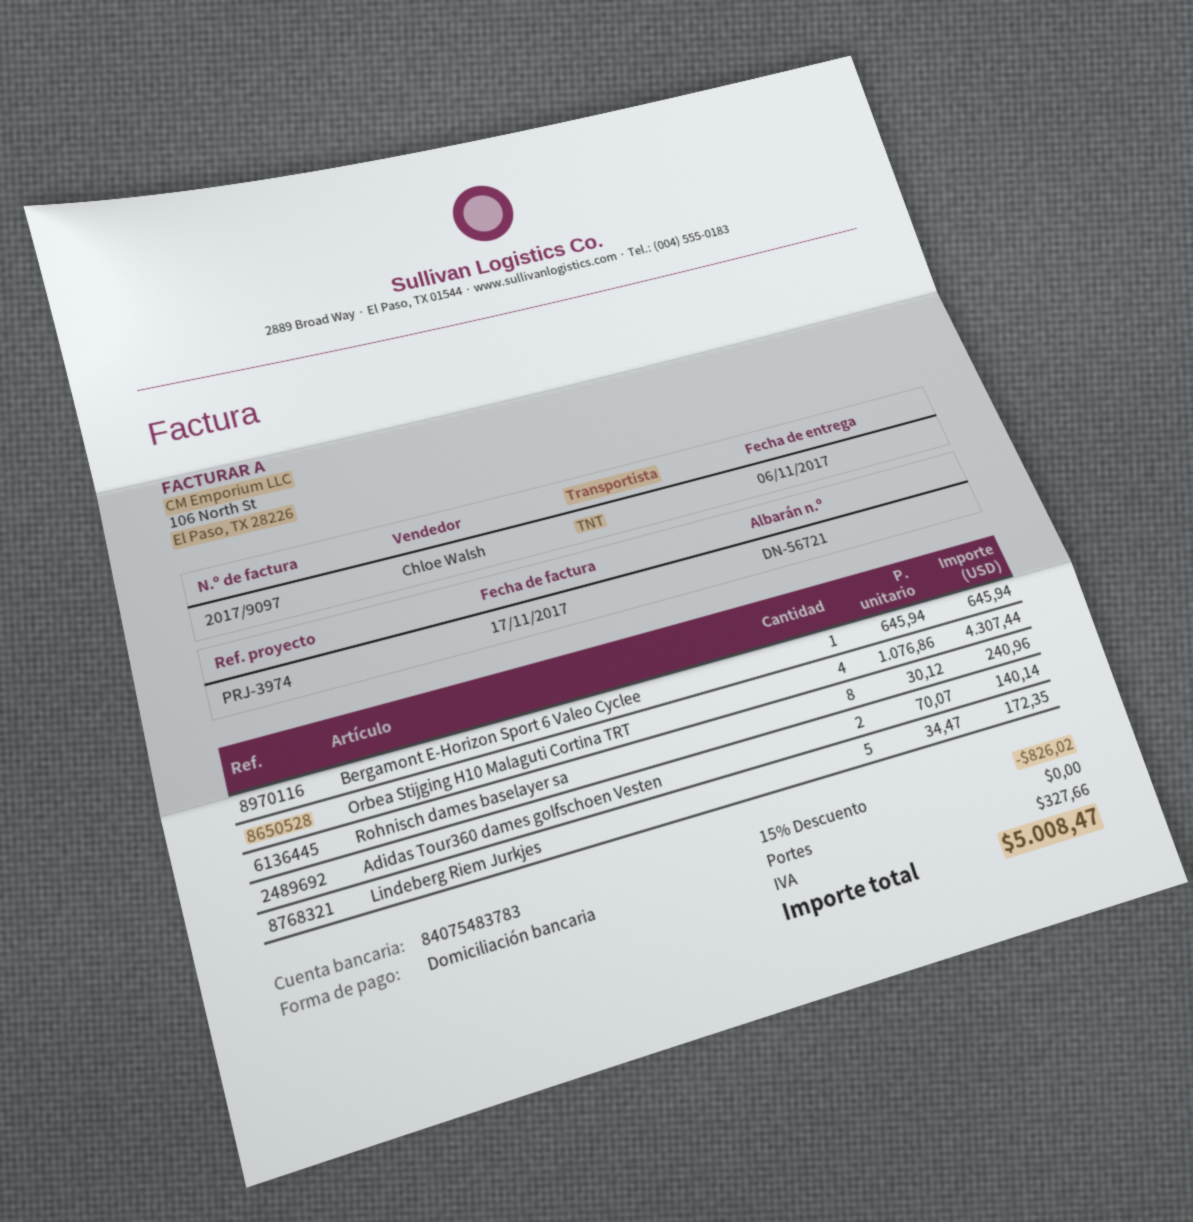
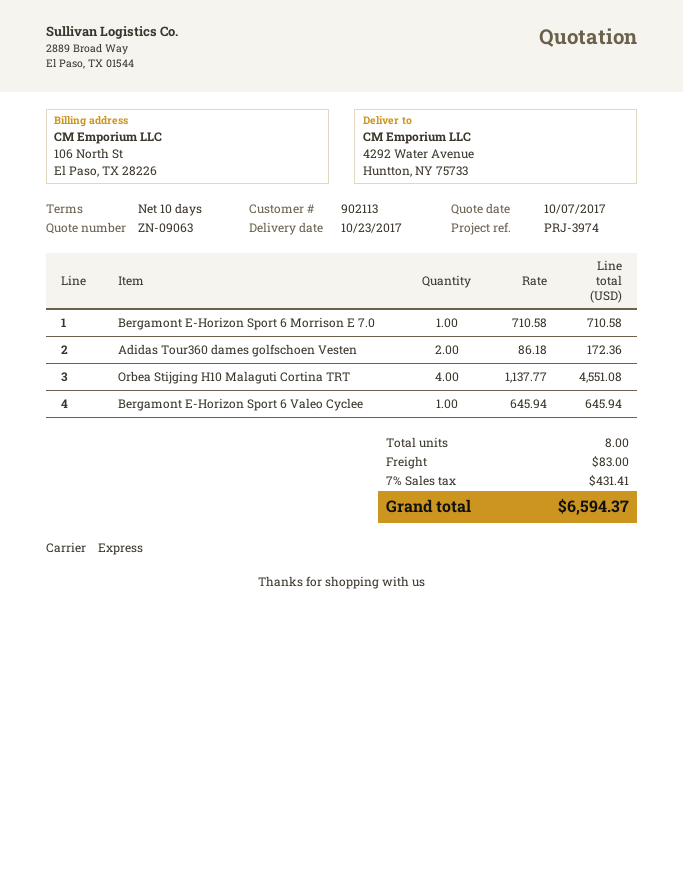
delivery date: 2017-11-06 -> 2017-10-23
shipping method: TNT -> express
Orbea Stijging H10 Malaguti Cortina TRT: 4 x 1076.86 = 4307.44 -> 4 x 1137.77 = 4551.08
Rohnisch dames baselayer sa: 8 x 30.12 = 240.96 -> none
Adidas Tour360 dames golfschoen Vesten: 2 x 70.07 = 140.14 -> 2 x 86.18 = 172.36
Lindeberg Riem Jurkjes: 5 x 34.47 = 172.35 -> none
Bergamont E-Horizon Sport 6 Morrison E 7.0: none -> 1 x 710.58 = 710.58
discount: 15% = 826.02 -> none
shipping: 0.00 -> 83.00
tax: 327.66 -> 431.41
total: 5008.47 -> 6594.37

